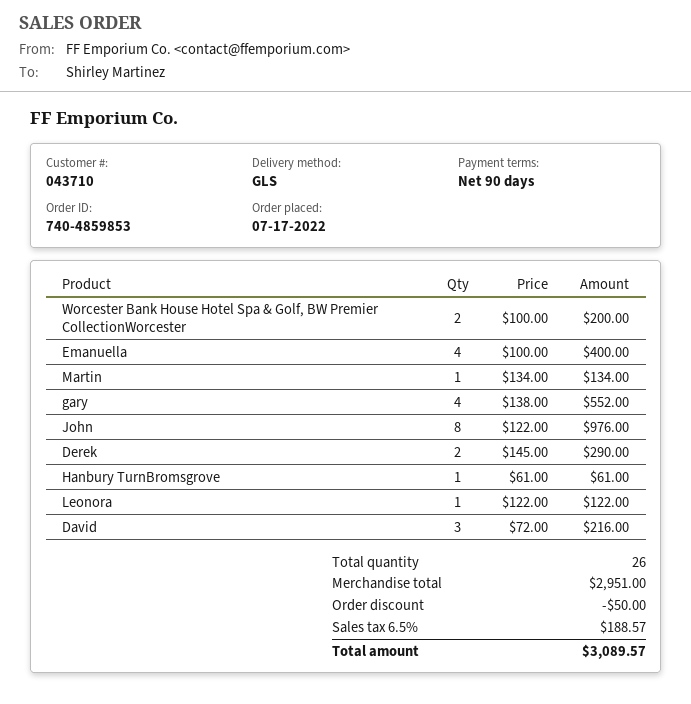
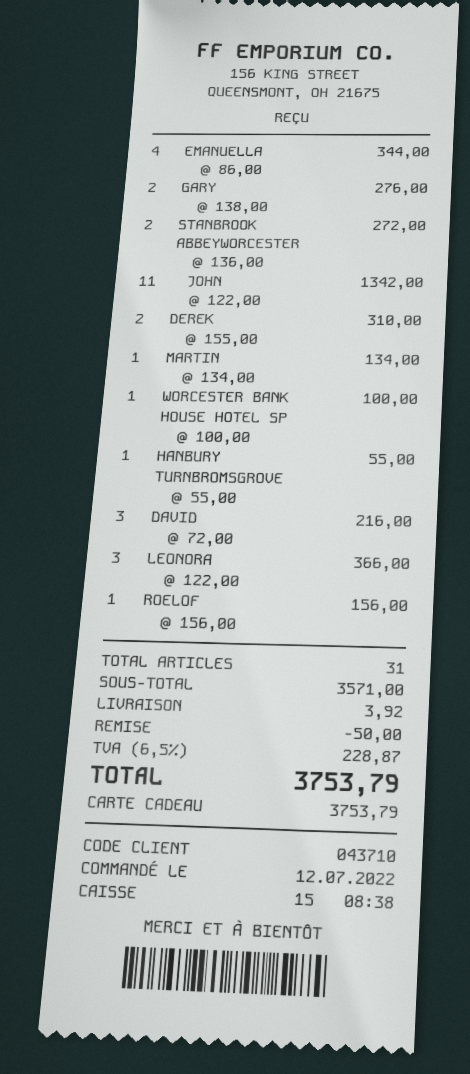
order date: 2022-07-17 -> 2022-07-12
Worcester Bank House Hotel Spa & Golf, BW Premier CollectionWorcester: 2 x 100.00 = 200.00 -> 1 x 100.00 = 100.00
Emanuella: 4 x 100.00 = 400.00 -> 4 x 86.00 = 344.00
gary: 4 x 138.00 = 552.00 -> 2 x 138.00 = 276.00
John: 8 x 122.00 = 976.00 -> 11 x 122.00 = 1342.00
Derek: 2 x 145.00 = 290.00 -> 2 x 155.00 = 310.00
Hanbury TurnBromsgrove: 1 x 61.00 = 61.00 -> 1 x 55.00 = 55.00
Leonora: 1 x 122.00 = 122.00 -> 3 x 122.00 = 366.00
STANBROOK ABBEYWORCESTER: none -> 2 x 136.00 = 272.00
ROELOF: none -> 1 x 156.00 = 156.00
total quantity: 26 -> 31
subtotal: 2951.00 -> 3571.00
shipping: none -> 3.92
tax: 6.5% = 188.57 -> 6.5% = 228.87
total: 3089.57 -> 3753.79

